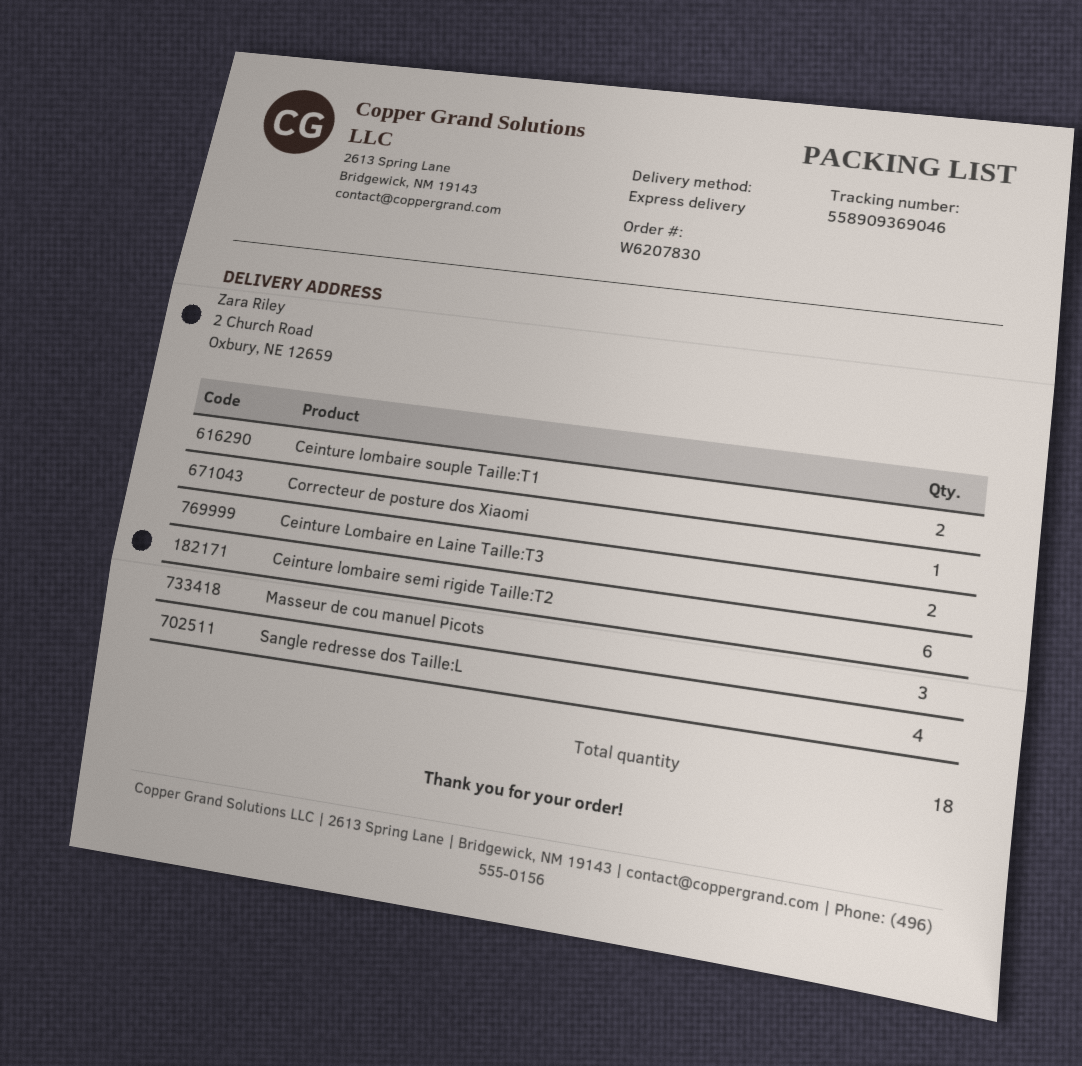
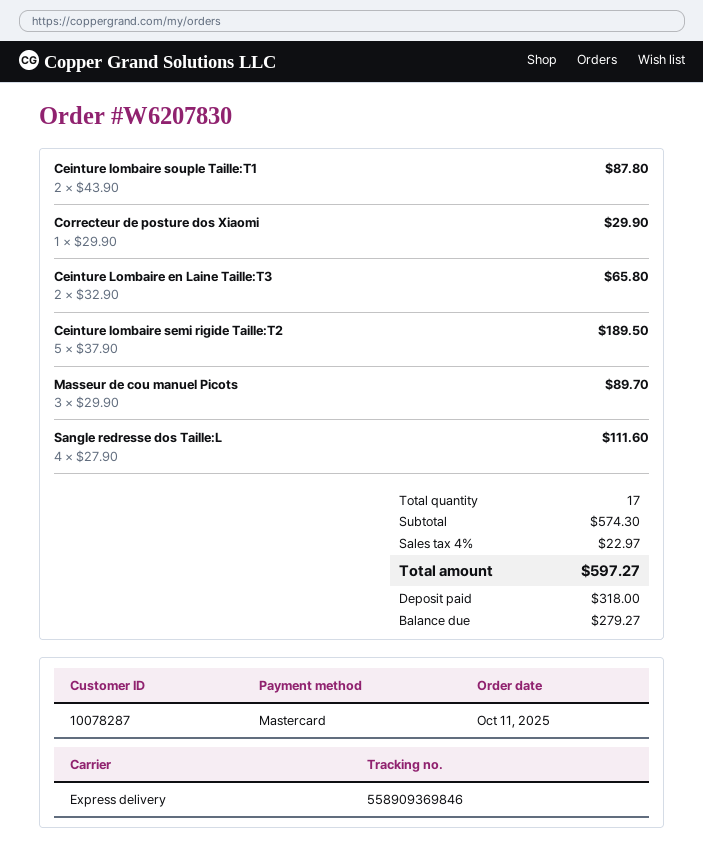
tracking number: 558909369046 -> 558909369846
Ceinture lombaire semi rigide Taille:T2: 6 -> 5
total quantity: 18 -> 17

